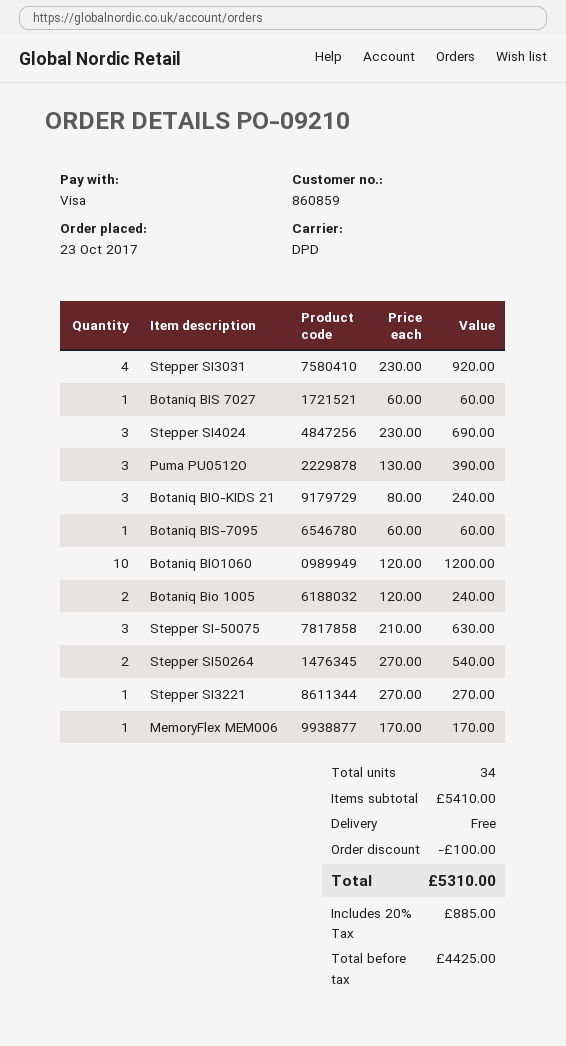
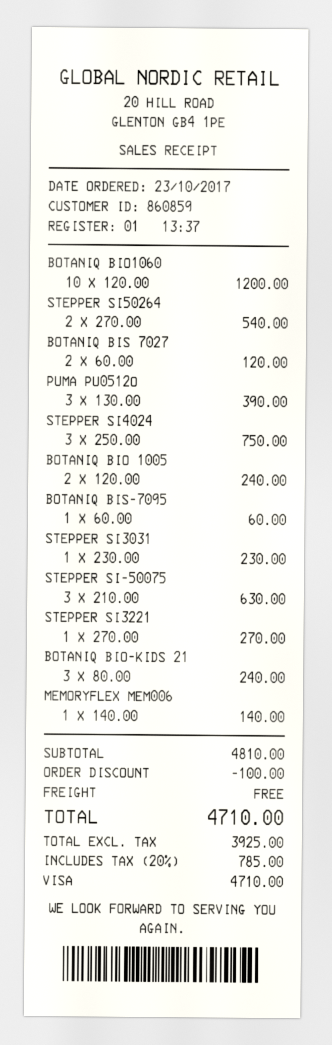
Stepper SI3031: 4 x 230.00 = 920.00 -> 1 x 230.00 = 230.00
Botaniq BIS 7027: 1 x 60.00 = 60.00 -> 2 x 60.00 = 120.00
Stepper SI4024: 3 x 230.00 = 690.00 -> 3 x 250.00 = 750.00
MemoryFlex MEM006: 1 x 170.00 = 170.00 -> 1 x 140.00 = 140.00
subtotal: 5410.00 -> 4810.00
net: 4425.00 -> 3925.00
tax: 20% = 885.00 -> 20% = 785.00
total: 5310.00 -> 4710.00

